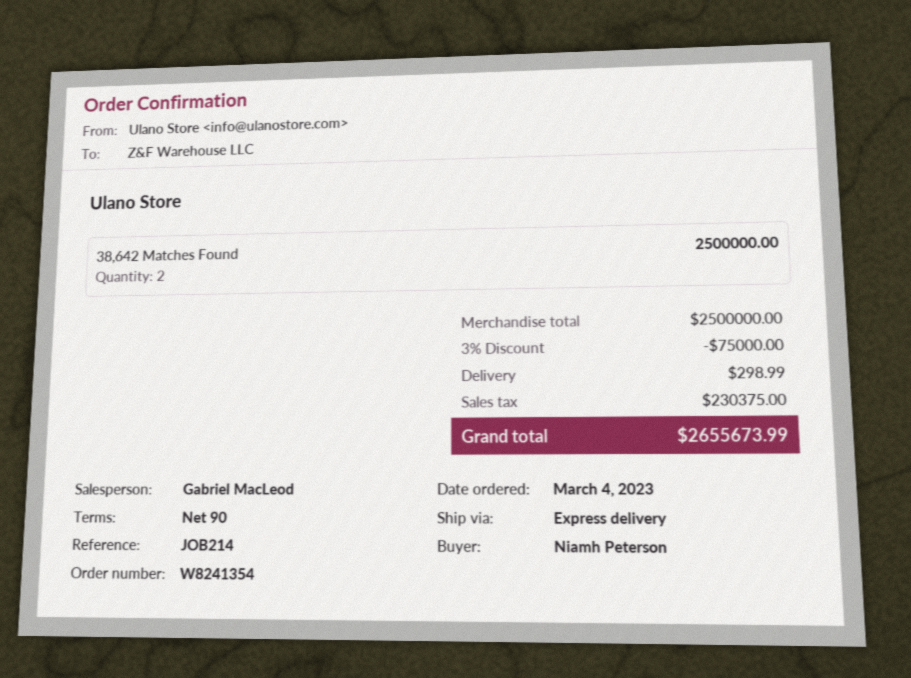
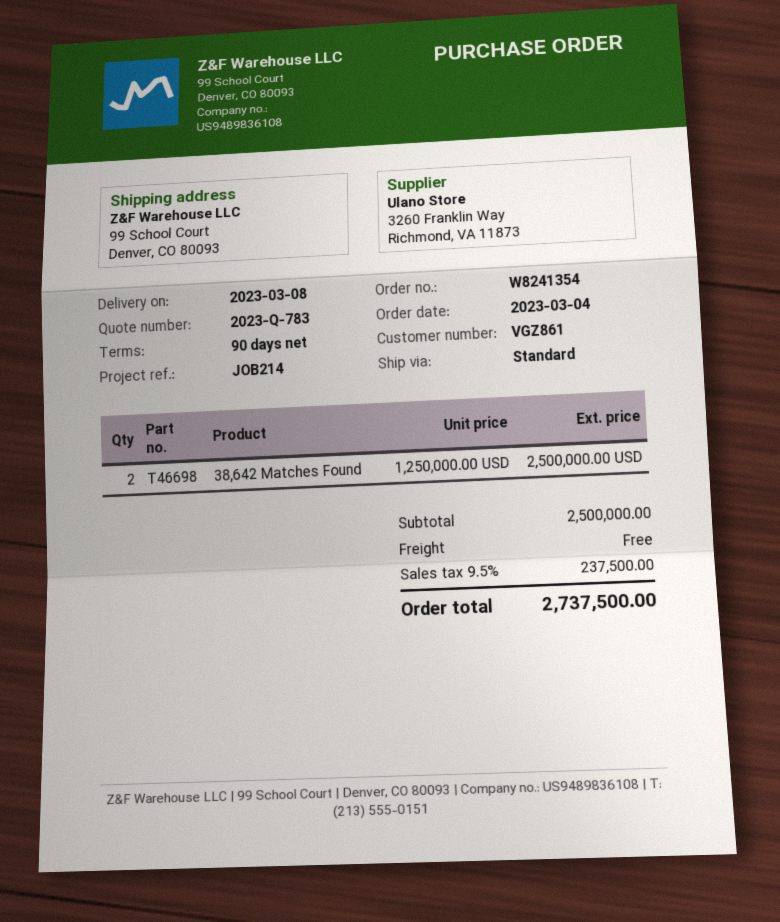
shipping method: express -> standard
discount: 3% = 75000.00 -> none
shipping: 298.99 -> 0.00
tax: 230375.00 -> 237500.00
total: 2655673.99 -> 2737500.00

